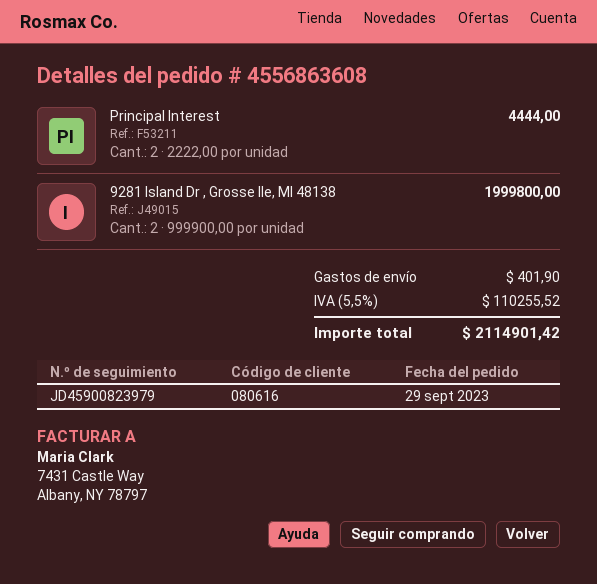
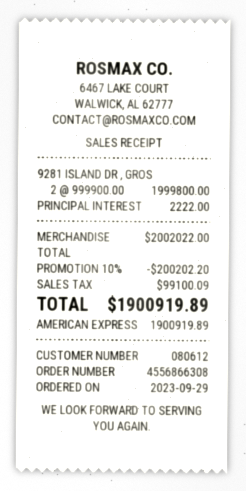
order number: 4556863608 -> 4556866308
customer number: 080616 -> 080612
Principal Interest: 2 x 2222.00 = 4444.00 -> 1 x 2222.00 = 2222.00
discount: none -> 10% = 200202.20
shipping: 401.90 -> none
tax: 110255.52 -> 99100.09
total: 2114901.42 -> 1900919.89

